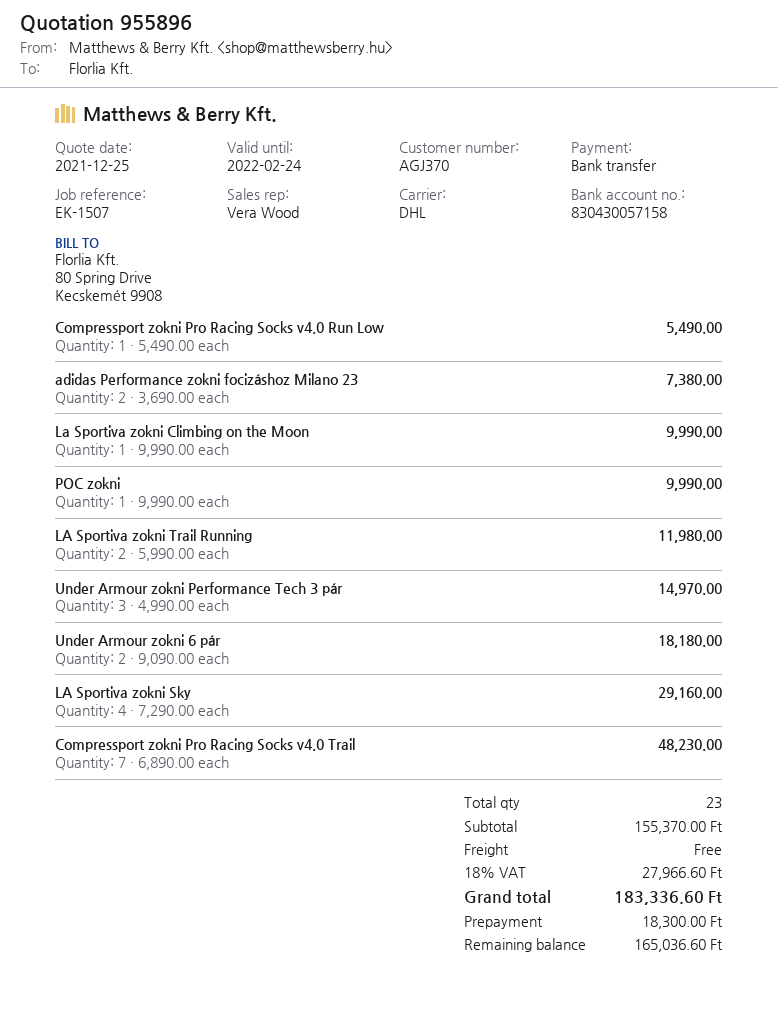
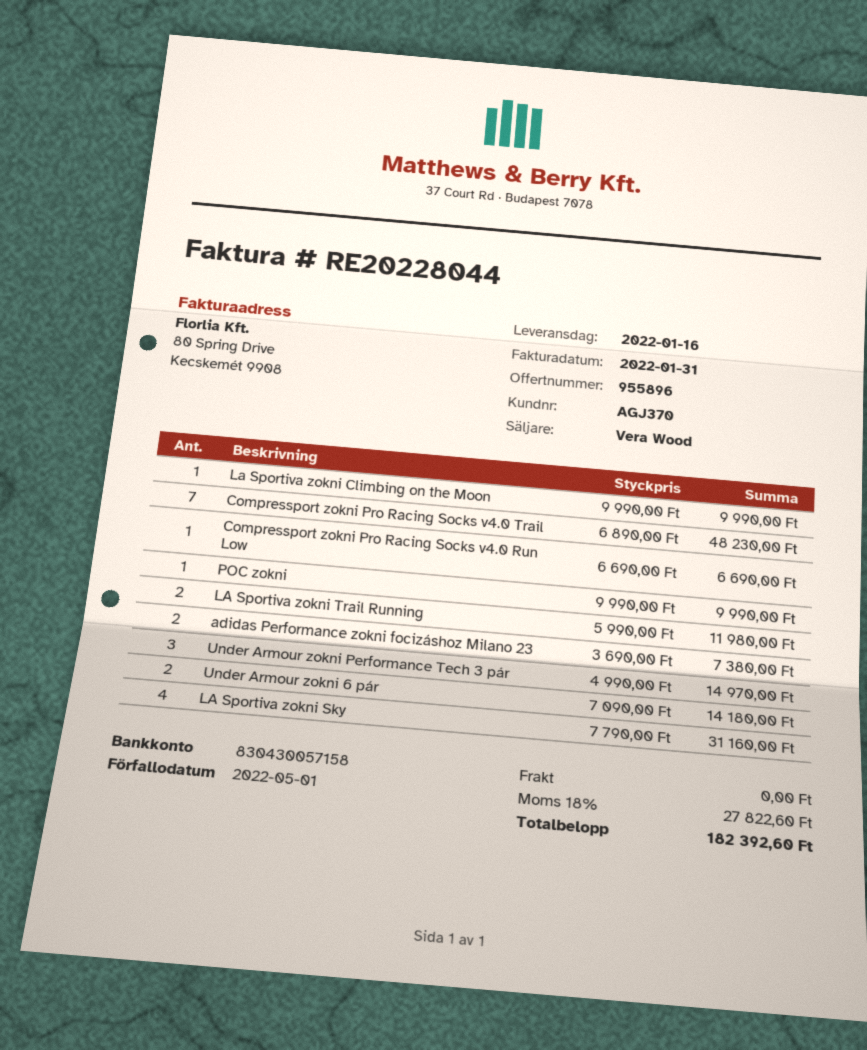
Compressport zokni Pro Racing Socks v4.0 Run Low: 1 x 5490.00 = 5490.00 -> 1 x 6690.00 = 6690.00
Under Armour zokni 6 pár: 2 x 9090.00 = 18180.00 -> 2 x 7090.00 = 14180.00
LA Sportiva zokni Sky: 4 x 7290.00 = 29160.00 -> 4 x 7790.00 = 31160.00
tax: 18% = 27966.60 -> 18% = 27822.60
total: 183336.60 -> 182392.60

